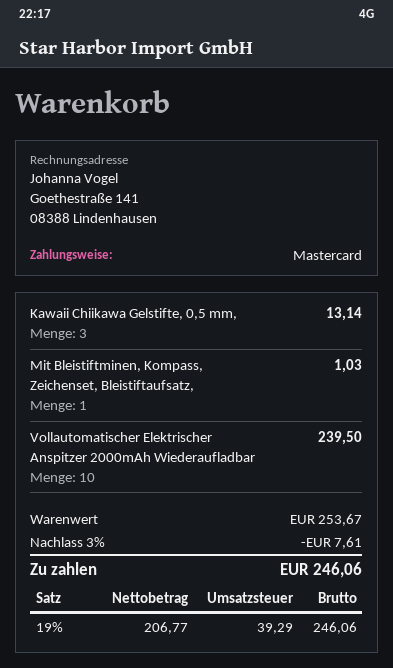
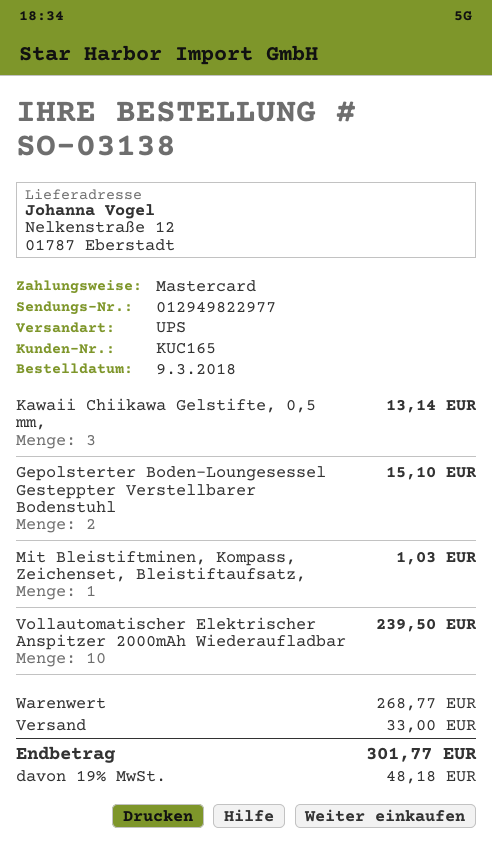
Gepolsterter Boden-Loungesessel Gesteppter Verstellbarer Bodenstuhl: none -> 2 for 15.10
subtotal: 253.67 -> 268.77
discount: 3% = 7.61 -> none
shipping: none -> 33.00
tax: 19% = 39.29 -> 19% = 48.18
total: 246.06 -> 301.77

